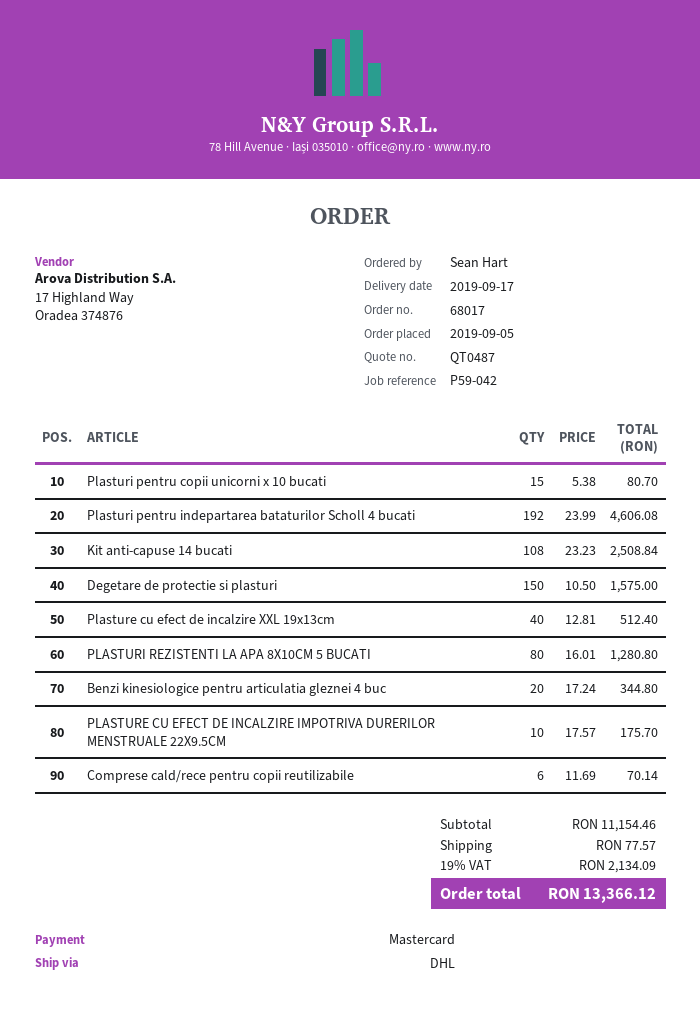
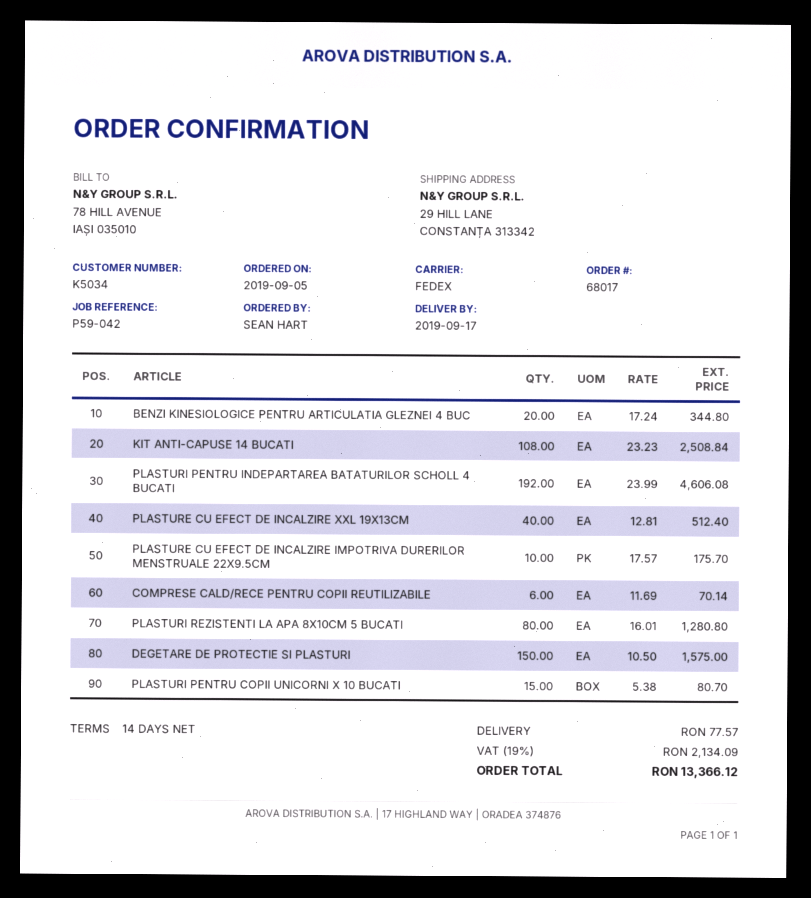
shipping method: DHL -> FedEx

